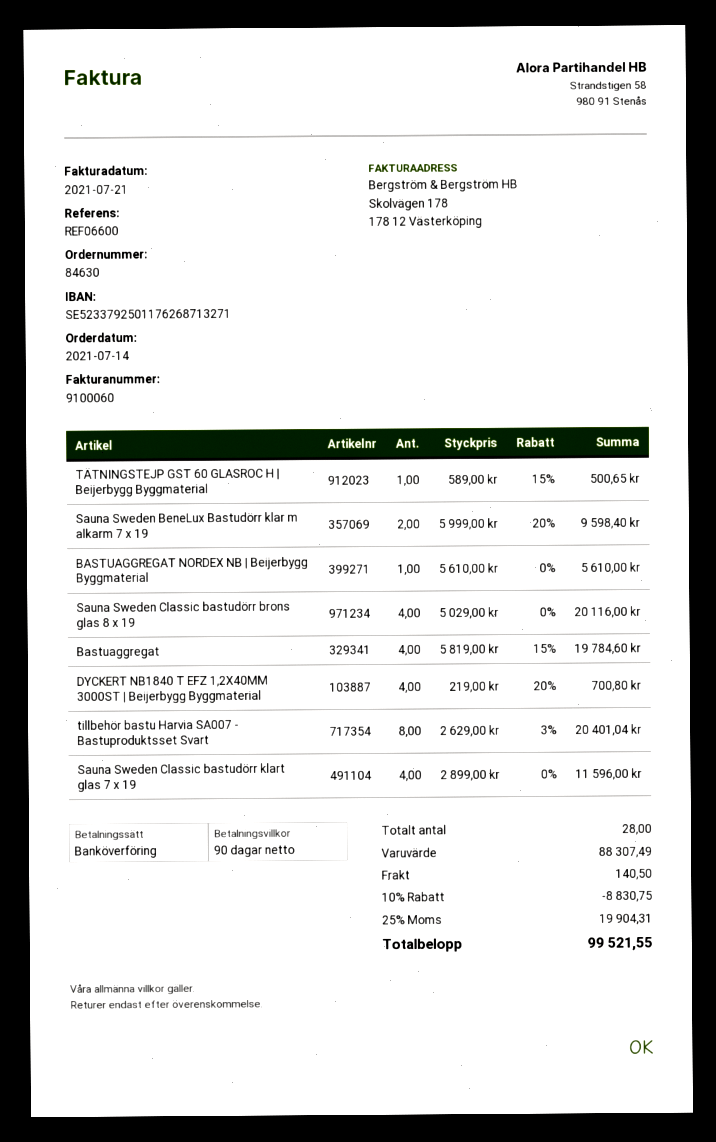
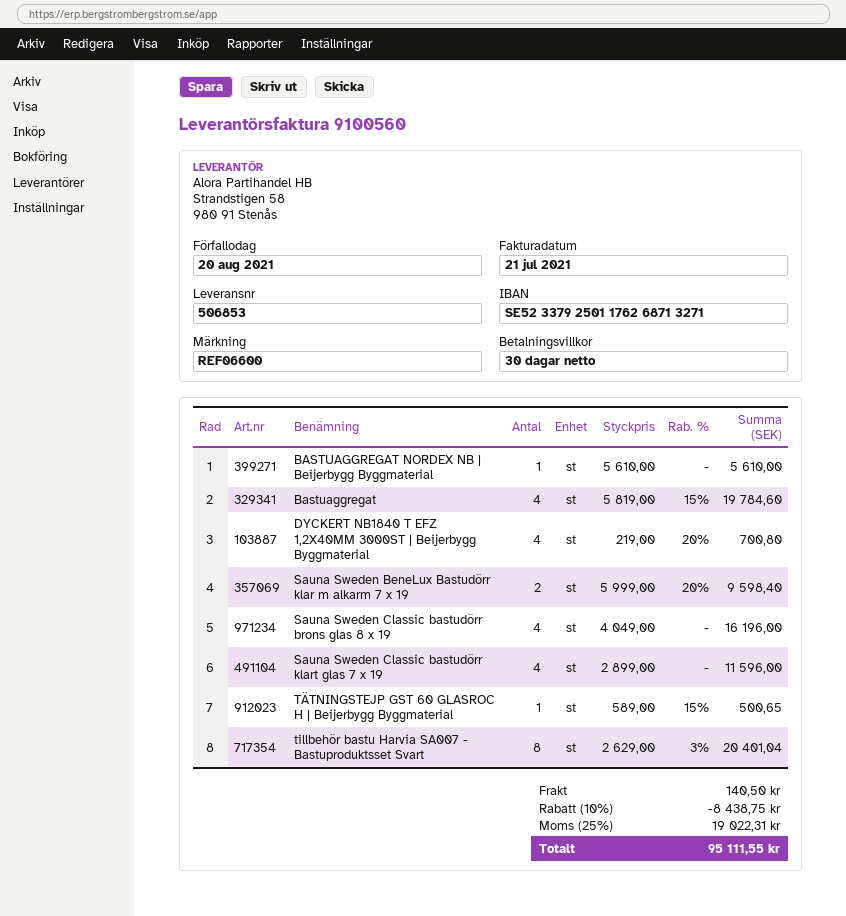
invoice number: 9100060 -> 9100560
payment terms: 90 days -> 30 days
Sauna Sweden Classic bastudörr brons glas 8 x 19: 4 x 5029.00 = 20116.00 -> 4 x 4049.00 = 16196.00
discount: 10% = 8830.75 -> 10% = 8438.75
tax: 25% = 19904.31 -> 25% = 19022.31
total: 99521.55 -> 95111.55

